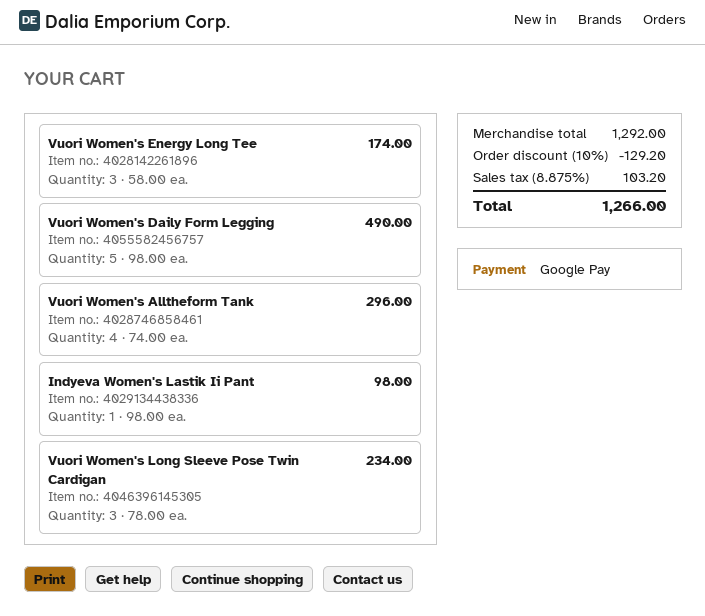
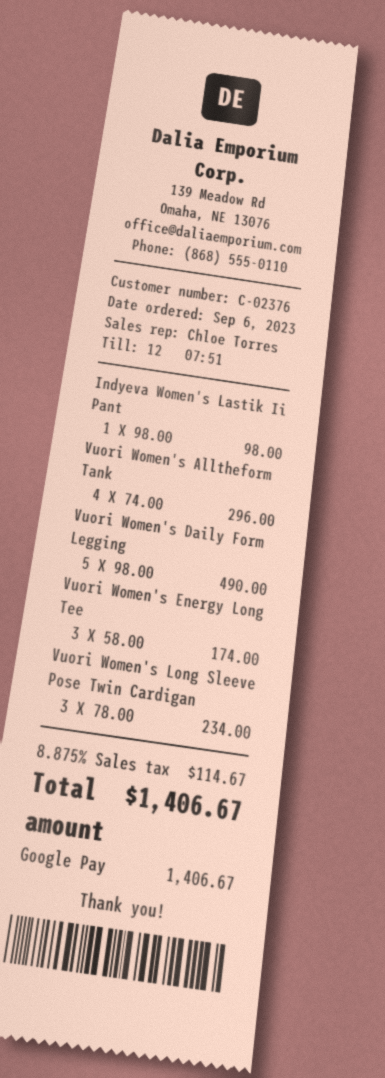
discount: 10% = 129.20 -> none
tax: 8.875% = 103.20 -> 8.875% = 114.67
total: 1266.00 -> 1406.67

